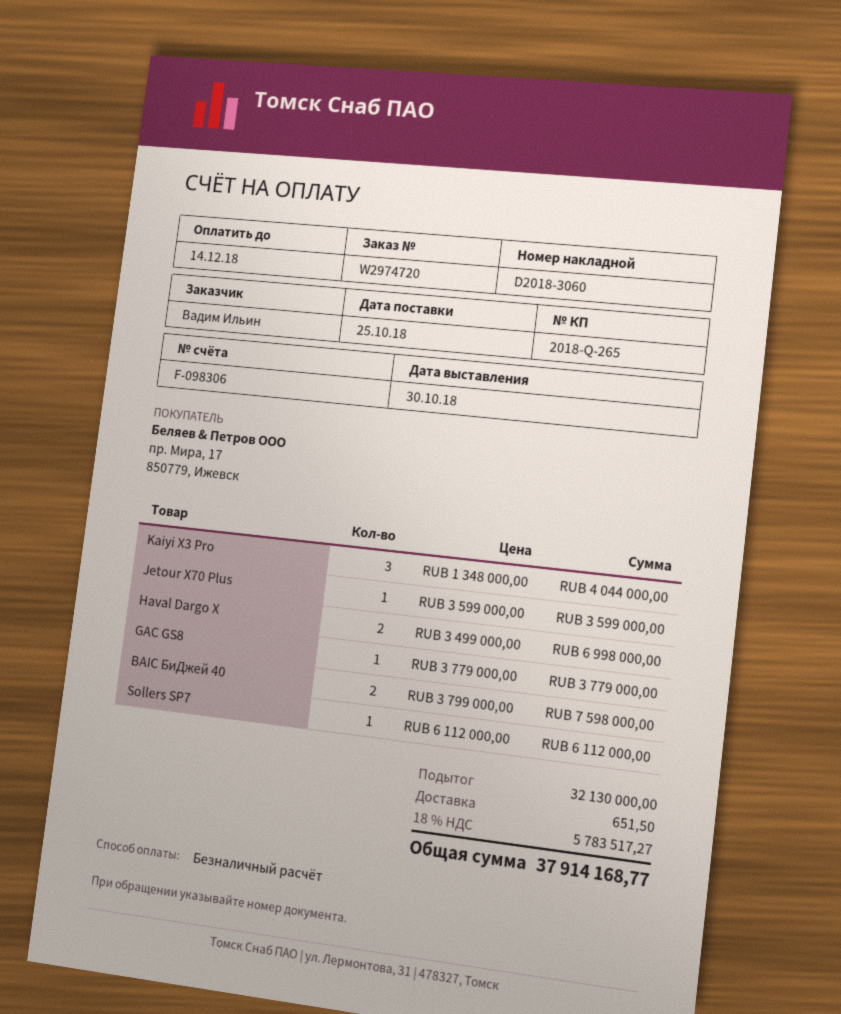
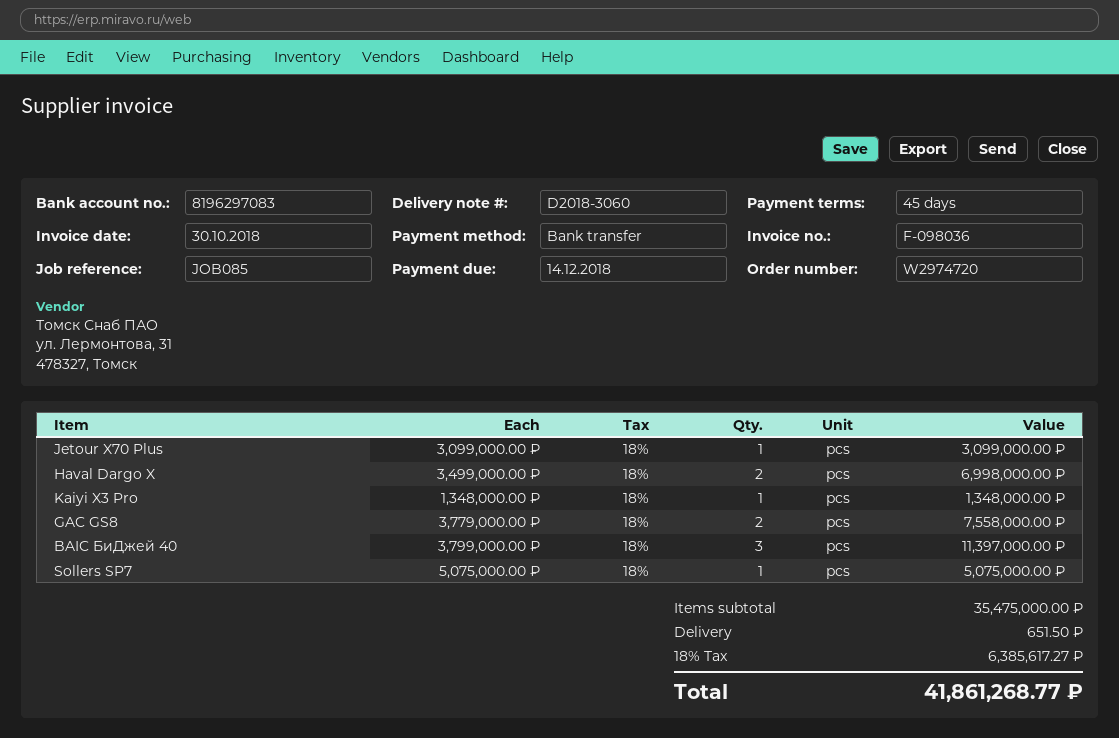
invoice number: F-098306 -> F-098036
Kaiyi X3 Pro: 3 x 1348000.00 = 4044000.00 -> 1 x 1348000.00 = 1348000.00
Jetour X70 Plus: 1 x 3599000.00 = 3599000.00 -> 1 x 3099000.00 = 3099000.00
GAC GS8: 1 x 3779000.00 = 3779000.00 -> 2 x 3779000.00 = 7558000.00
BAIC БиДжей 40: 2 x 3799000.00 = 7598000.00 -> 3 x 3799000.00 = 11397000.00
Sollers SP7: 1 x 6112000.00 = 6112000.00 -> 1 x 5075000.00 = 5075000.00
subtotal: 32130000.00 -> 35475000.00
tax: 18% = 5783517.27 -> 18% = 6385617.27
total: 37914168.77 -> 41861268.77

